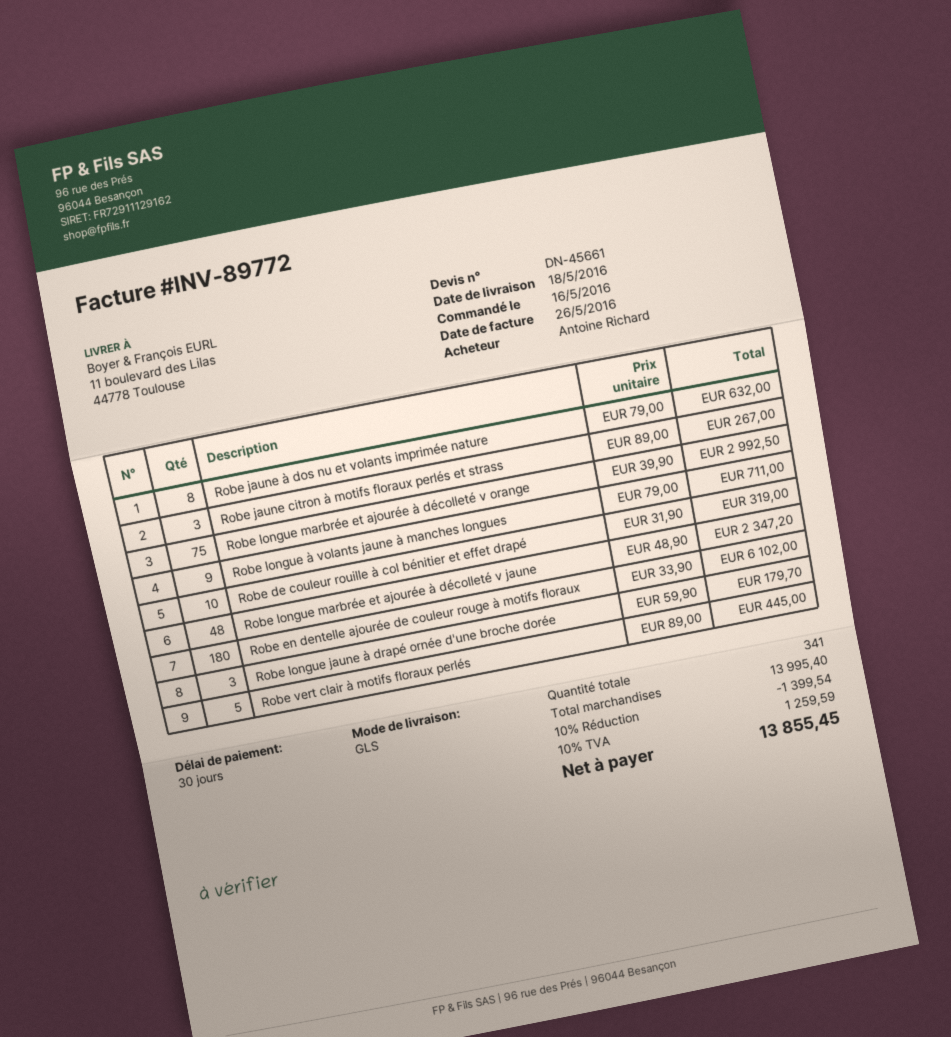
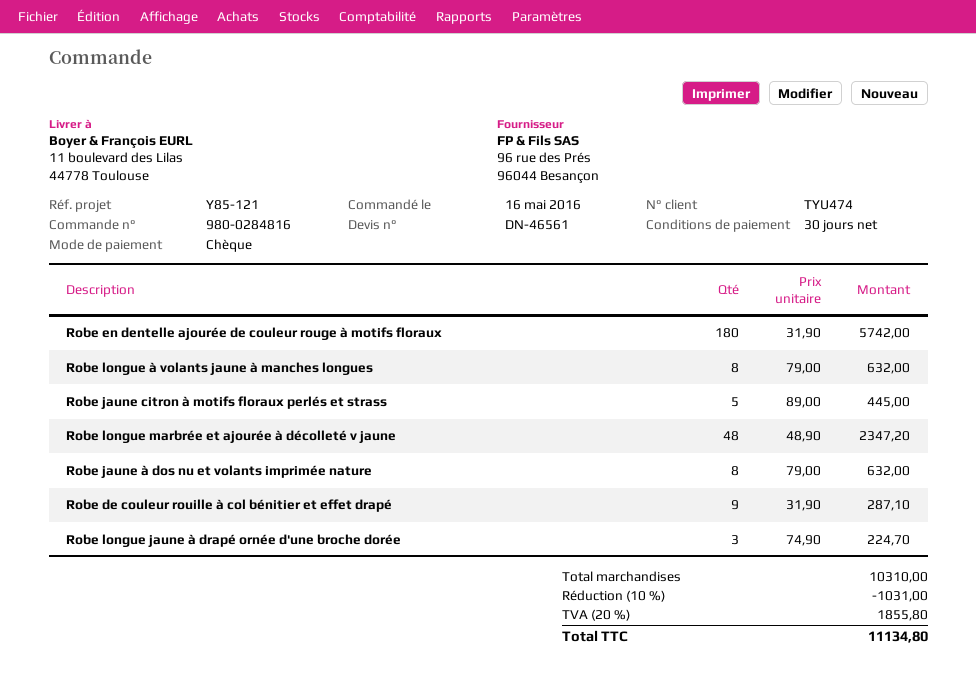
quote number: DN-45661 -> DN-46561
Robe jaune citron à motifs floraux perlés et strass: 3 x 89.00 = 267.00 -> 5 x 89.00 = 445.00
Robe longue marbrée et ajourée à décolleté v orange: 75 x 39.90 = 2992.50 -> none
Robe longue à volants jaune à manches longues: 9 x 79.00 = 711.00 -> 8 x 79.00 = 632.00
Robe de couleur rouille à col bénitier et effet drapé: 10 x 31.90 = 319.00 -> 9 x 31.90 = 287.10
Robe en dentelle ajourée de couleur rouge à motifs floraux: 180 x 33.90 = 6102.00 -> 180 x 31.90 = 5742.00
Robe longue jaune à drapé ornée d'une broche dorée: 3 x 59.90 = 179.70 -> 3 x 74.90 = 224.70
Robe vert clair à motifs floraux perlés: 5 x 89.00 = 445.00 -> none
subtotal: 13995.40 -> 10310.00
discount: 10% = 1399.54 -> 10% = 1031.00
tax: 10% = 1259.59 -> 20% = 1855.80
total: 13855.45 -> 11134.80

